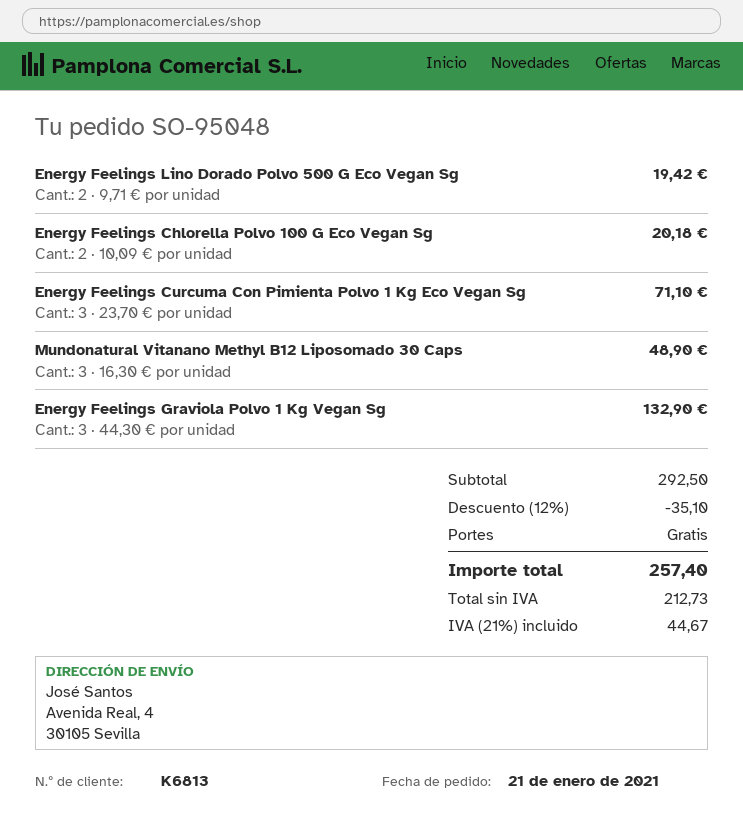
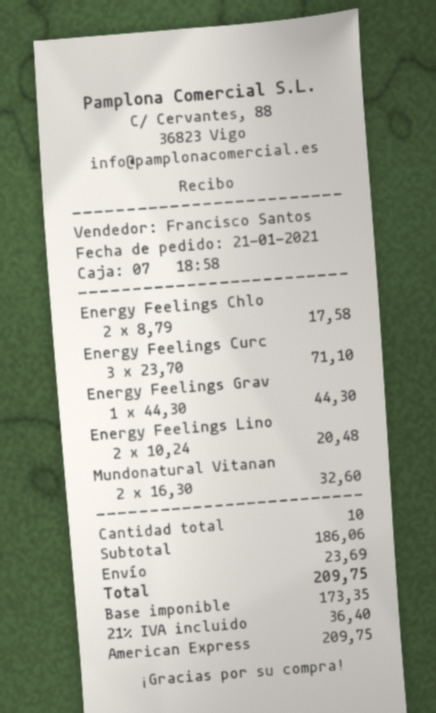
Energy Feelings Lino Dorado Polvo 500 G Eco Vegan Sg: 2 x 9.71 = 19.42 -> 2 x 10.24 = 20.48
Energy Feelings Chlorella Polvo 100 G Eco Vegan Sg: 2 x 10.09 = 20.18 -> 2 x 8.79 = 17.58
Mundonatural Vitanano Methyl B12 Liposomado 30 Caps: 3 x 16.30 = 48.90 -> 2 x 16.30 = 32.60
Energy Feelings Graviola Polvo 1 Kg Vegan Sg: 3 x 44.30 = 132.90 -> 1 x 44.30 = 44.30
subtotal: 292.50 -> 186.06
discount: 12% = 35.10 -> none
shipping: 0.00 -> 23.69
net: 212.73 -> 173.35
tax: 21% = 44.67 -> 21% = 36.40
total: 257.40 -> 209.75

